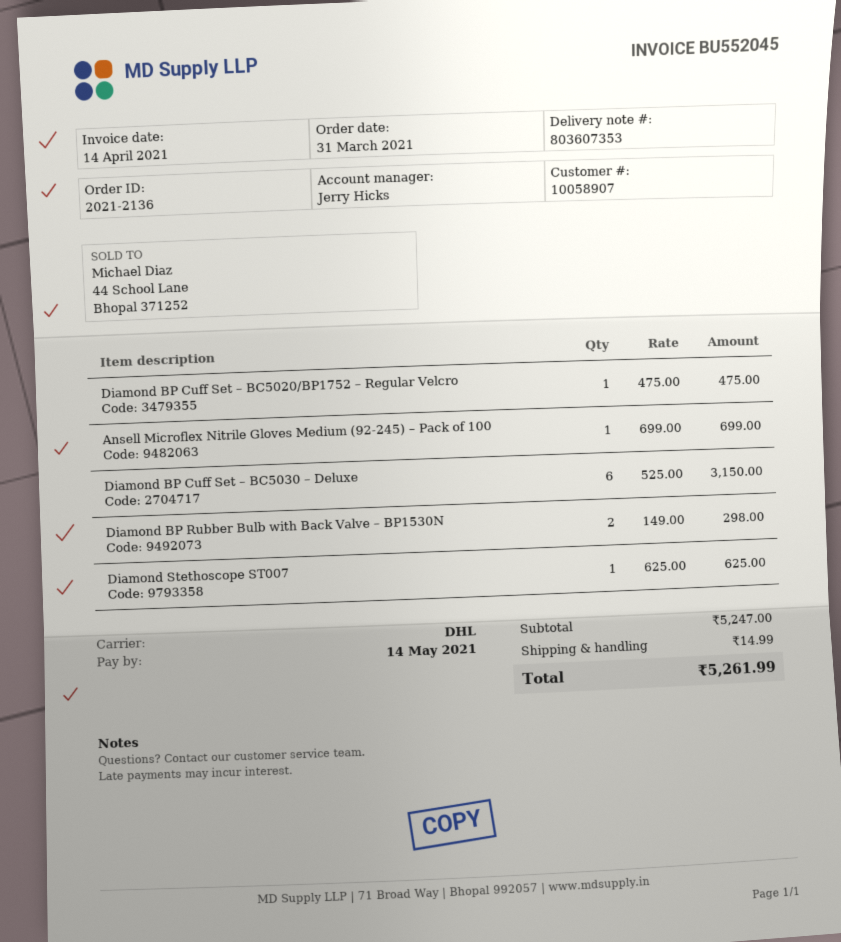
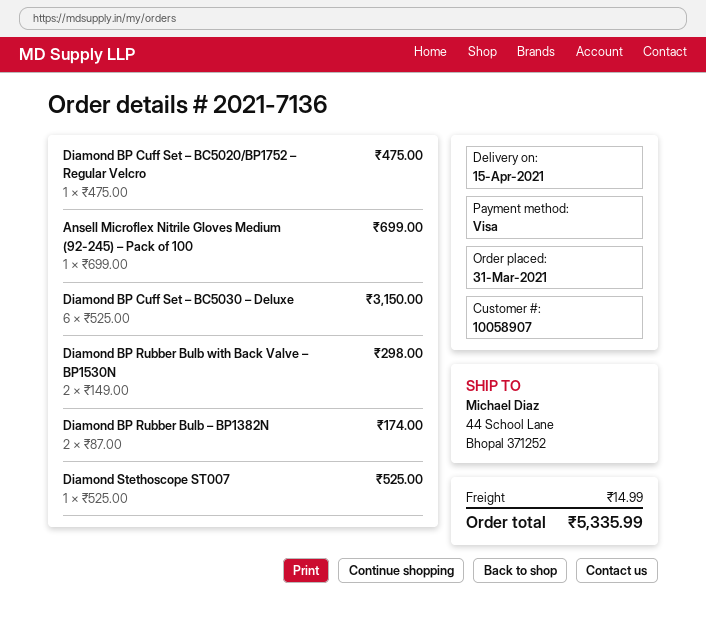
order number: 2021-2136 -> 2021-7136
Diamond Stethoscope ST007: 1 x 625.00 = 625.00 -> 1 x 525.00 = 525.00
Diamond BP Rubber Bulb – BP1382N: none -> 2 x 87.00 = 174.00
total: 5261.99 -> 5335.99

